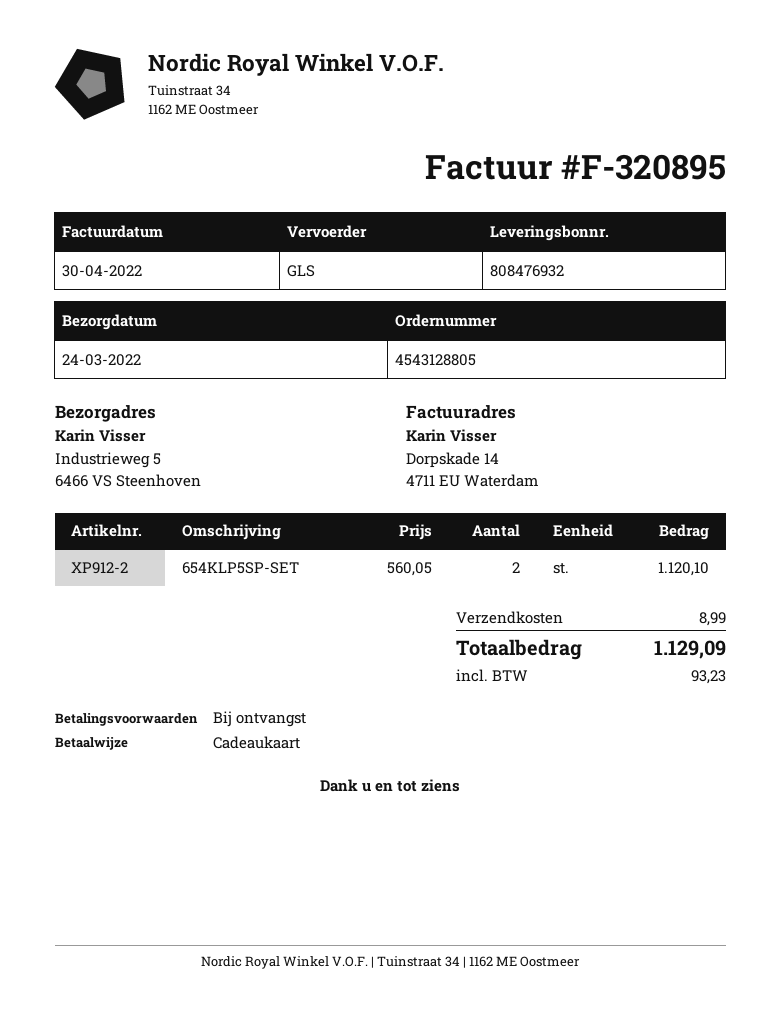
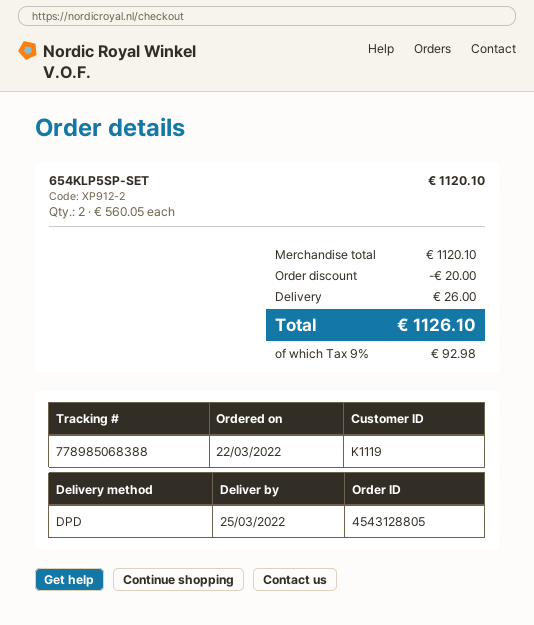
delivery date: 2022-03-24 -> 2022-03-25
shipping method: GLS -> DPD
discount: none -> 20.00
shipping: 8.99 -> 26.00
tax: 93.23 -> 92.98
total: 1129.09 -> 1126.10

